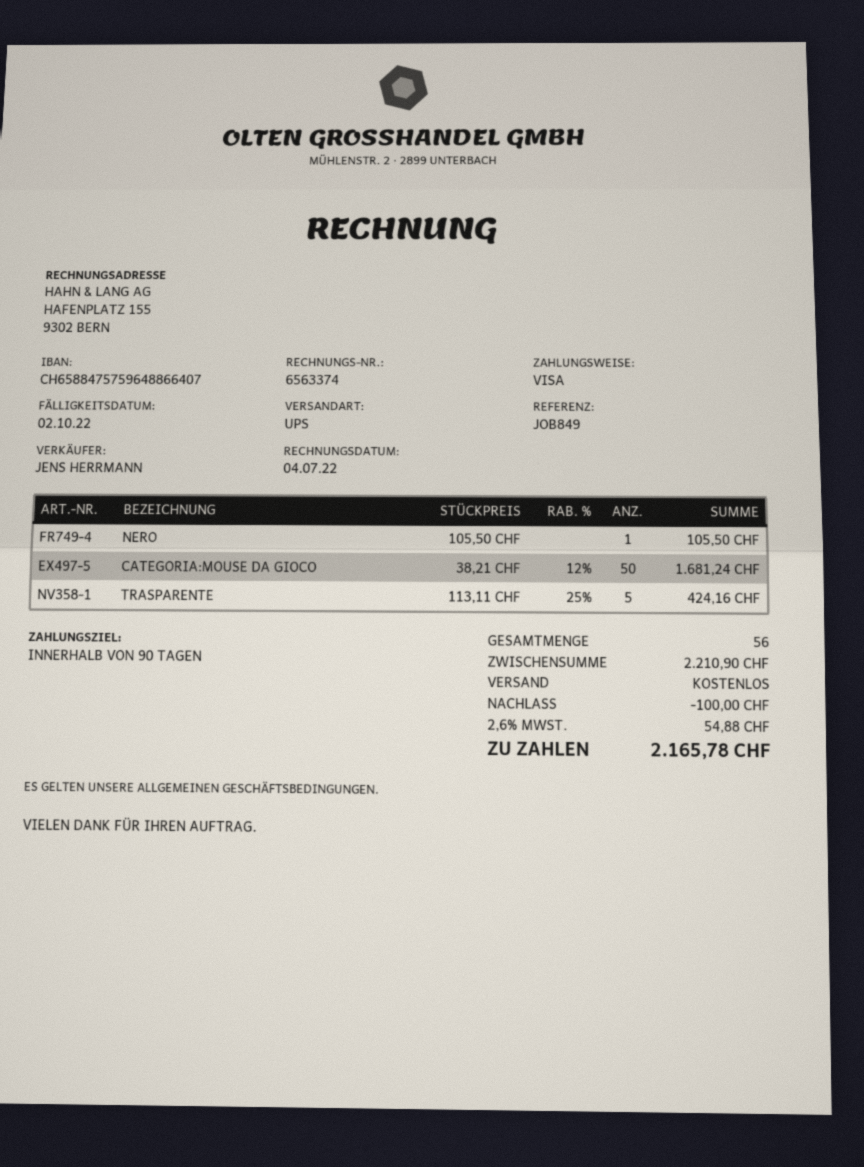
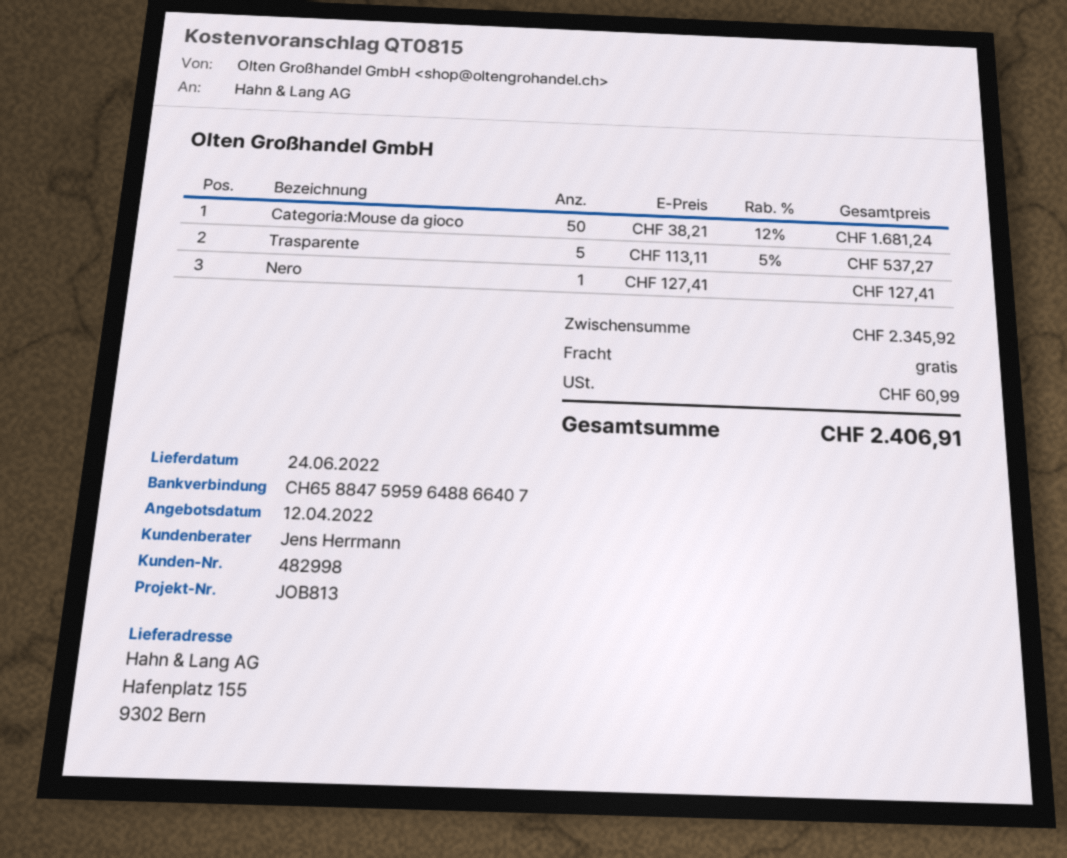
reference: JOB849 -> JOB813
bank account: CH6588475759648866407 -> CH6588475959648866407
NERO: 1 x 105.50 = 105.50 -> 1 x 127.41 = 127.41
TRASPARENTE: 5 x 113.11 - 25% = 424.16 -> 5 x 113.11 - 5% = 537.27
subtotal: 2210.90 -> 2345.92
discount: 100.00 -> none
tax: 54.88 -> 60.99
total: 2165.78 -> 2406.91

